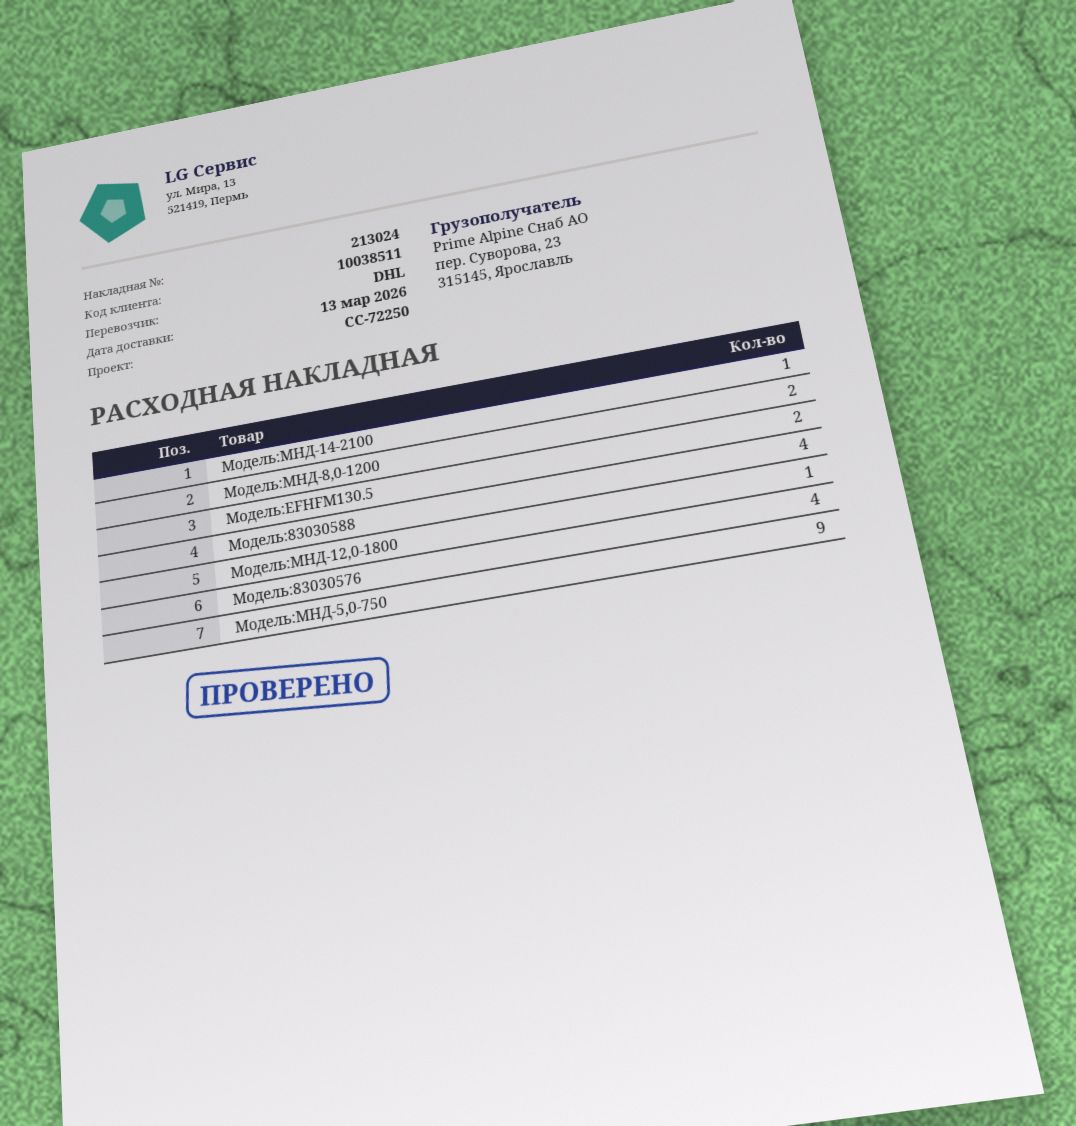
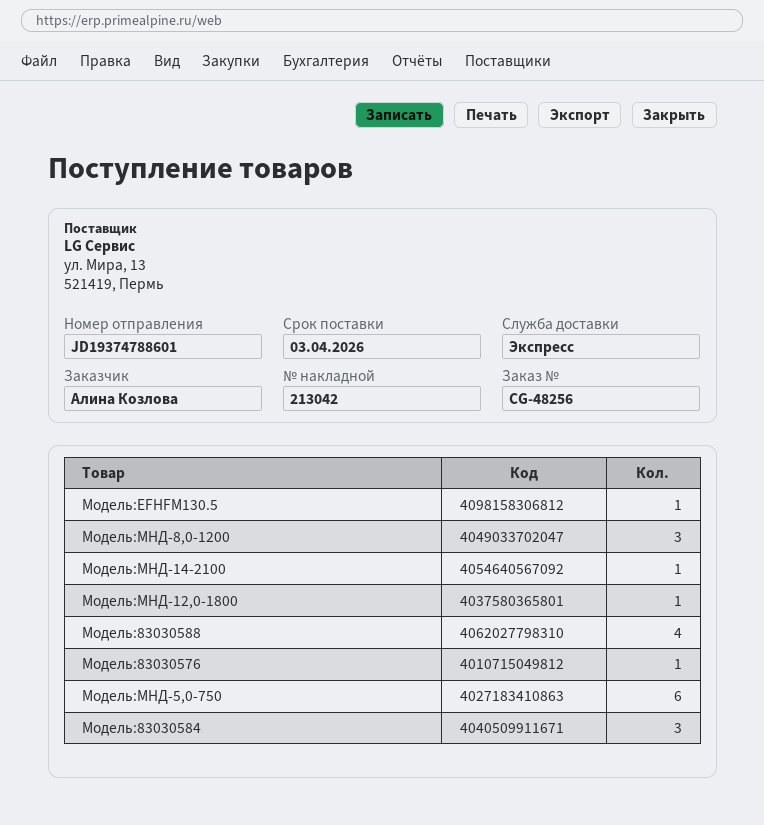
delivery note number: 213024 -> 213042
delivery date: 2026-03-13 -> 2026-04-03
shipping method: DHL -> express
Модель:МНД-8,0-1200: 2 -> 3
Модель:EFHFM130.5: 2 -> 1
Модель:83030576: 4 -> 1
Модель:МНД-5,0-750: 9 -> 6
Модель:83030584: none -> 3

